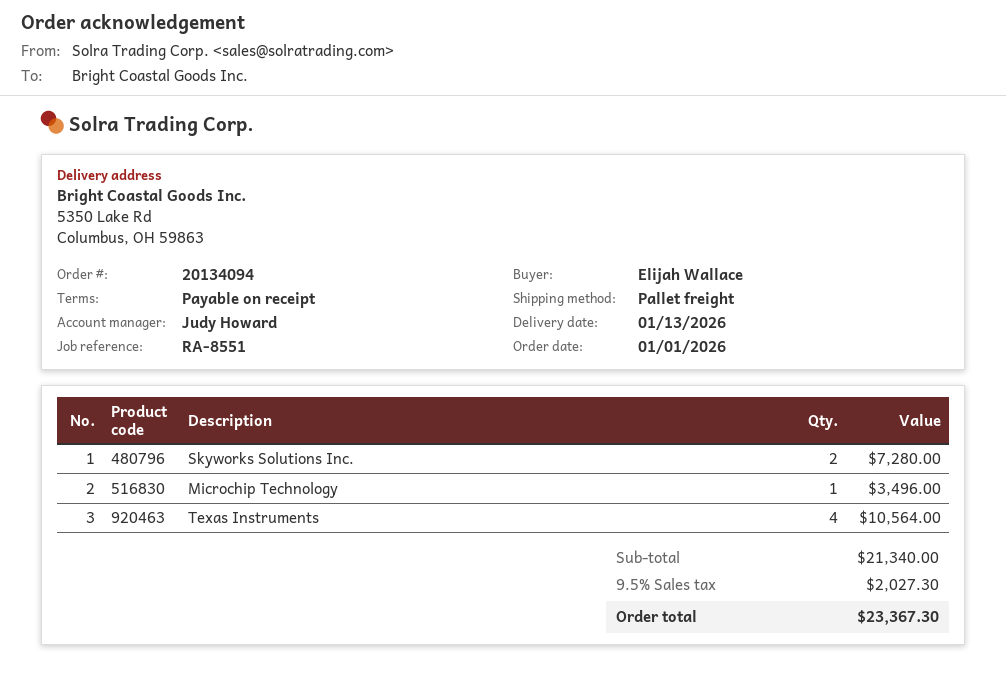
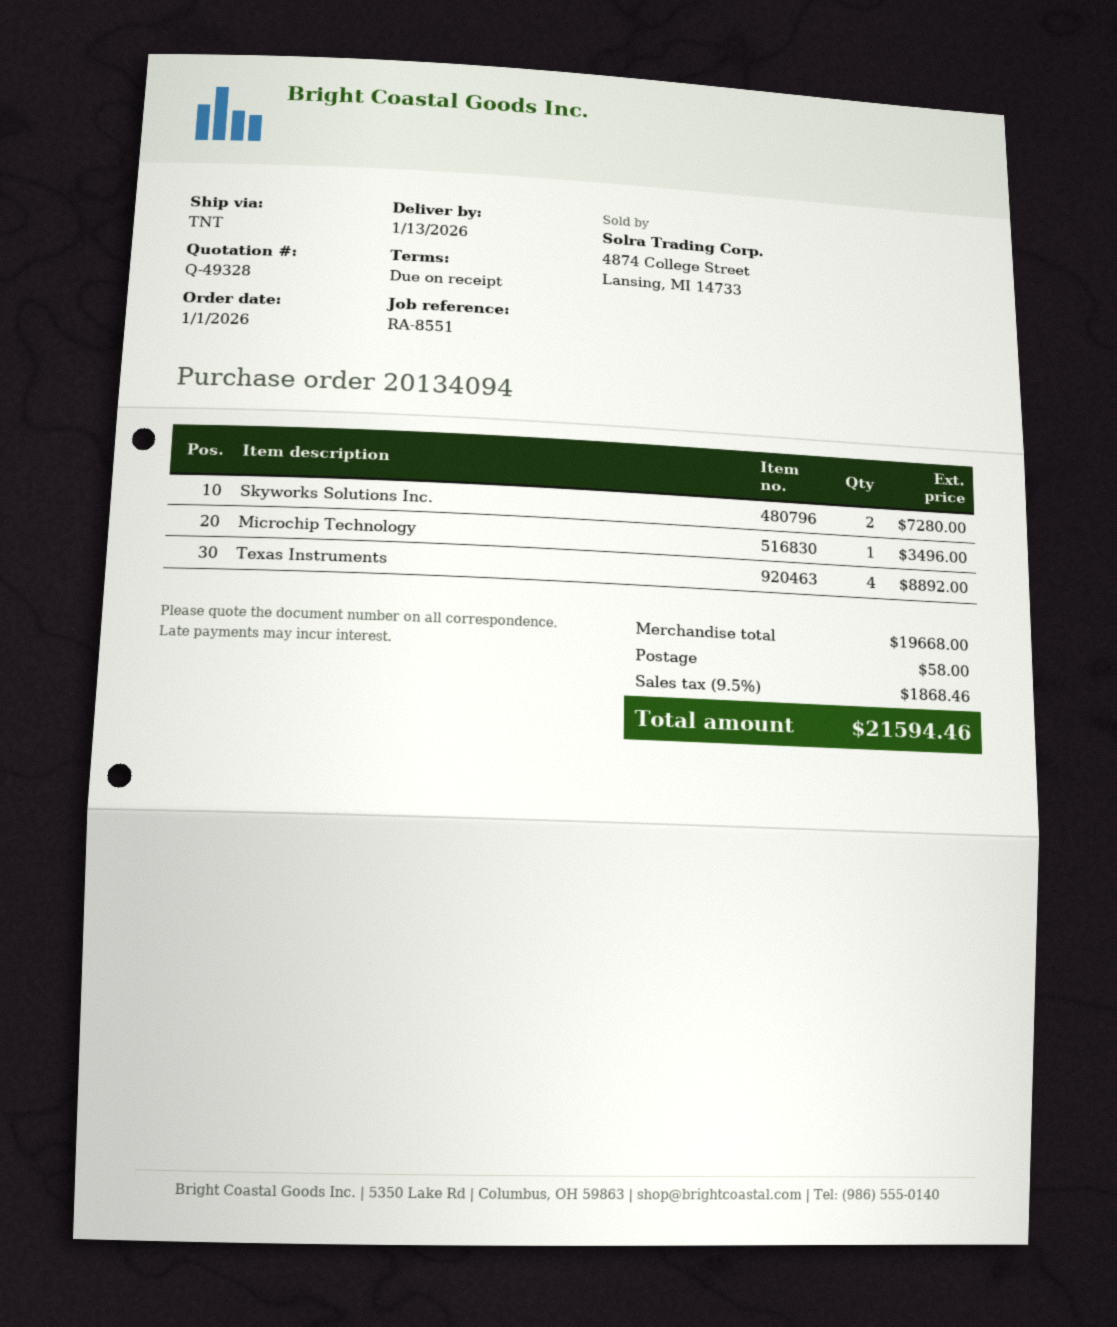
shipping method: pallet freight -> TNT
Texas Instruments: 4 for 10564.00 -> 4 for 8892.00
subtotal: 21340.00 -> 19668.00
shipping: none -> 58.00
tax: 9.5% = 2027.30 -> 9.5% = 1868.46
total: 23367.30 -> 21594.46

